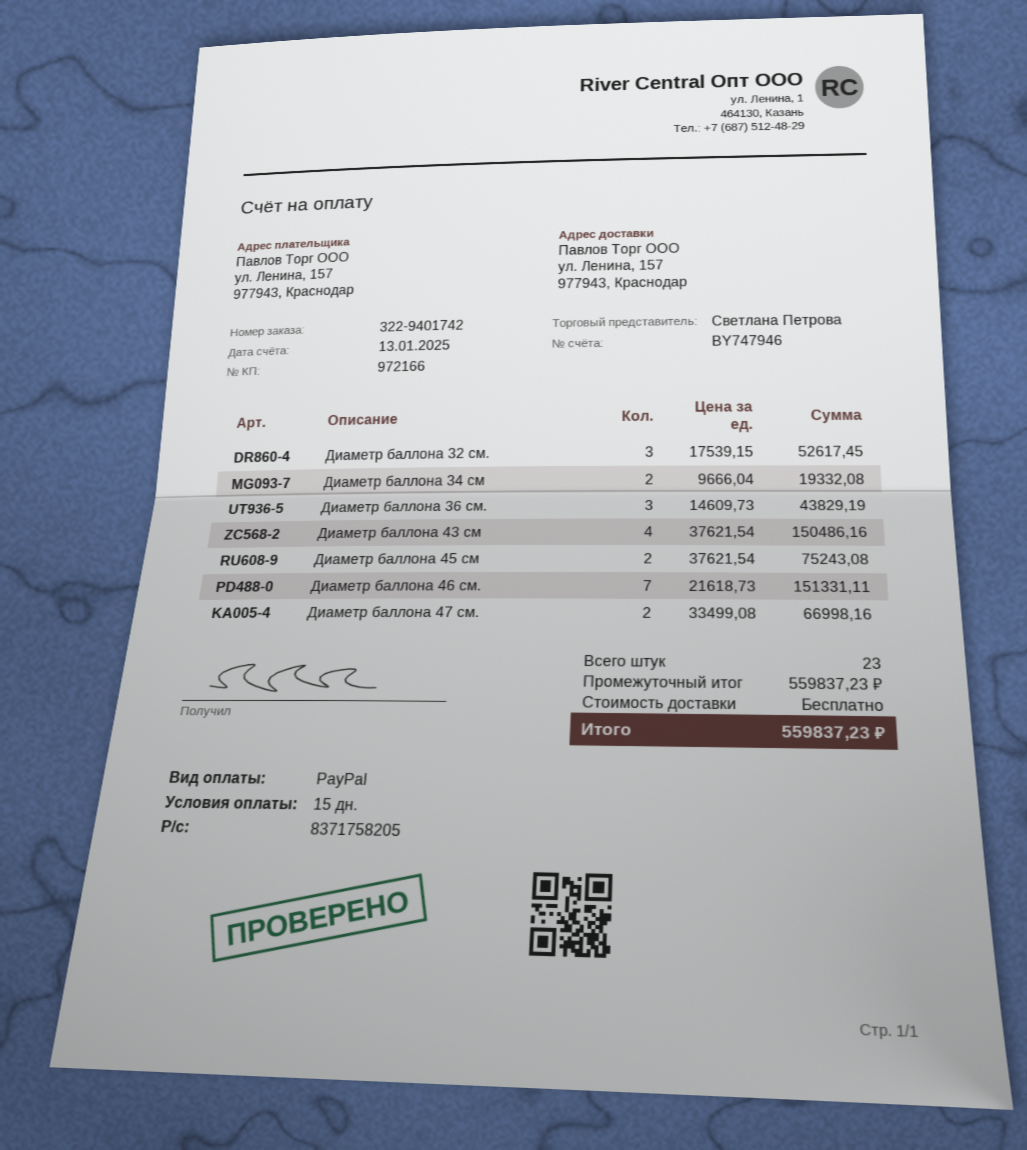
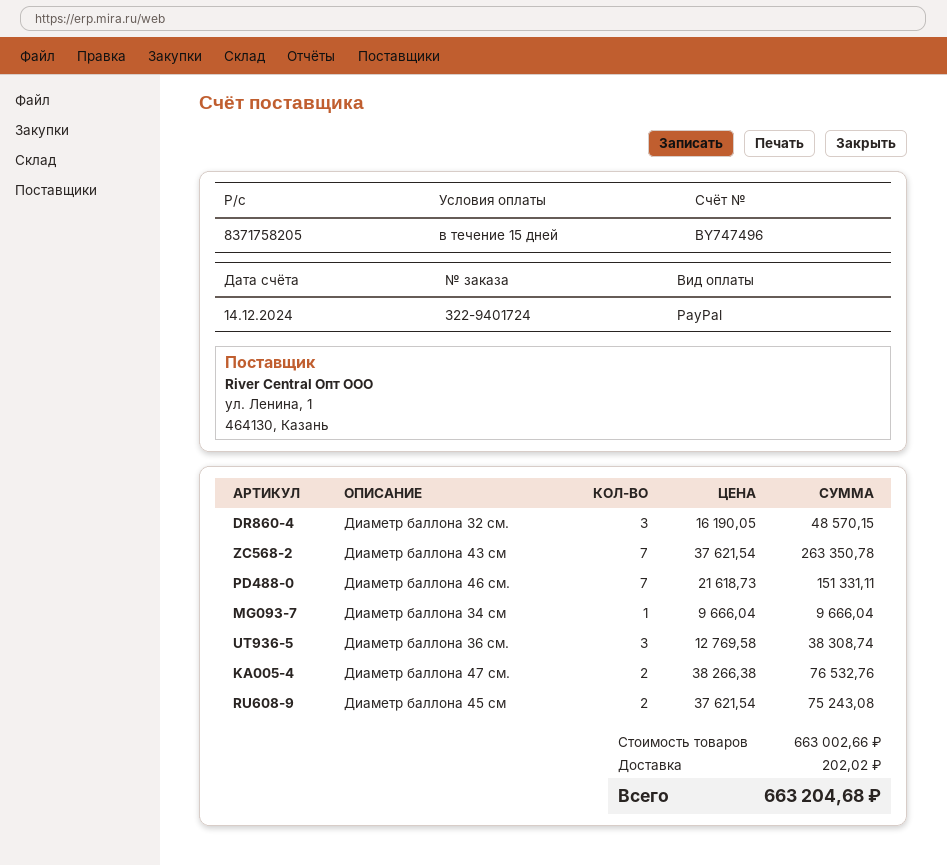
order number: 322-9401742 -> 322-9401724
invoice number: BY747946 -> BY747496
invoice date: 2025-01-13 -> 2024-12-14
Диаметр баллона 32 см.: 3 x 17539.15 = 52617.45 -> 3 x 16190.05 = 48570.15
Диаметр баллона 34 см: 2 x 9666.04 = 19332.08 -> 1 x 9666.04 = 9666.04
Диаметр баллона 36 см.: 3 x 14609.73 = 43829.19 -> 3 x 12769.58 = 38308.74
Диаметр баллона 43 см: 4 x 37621.54 = 150486.16 -> 7 x 37621.54 = 263350.78
Диаметр баллона 47 см.: 2 x 33499.08 = 66998.16 -> 2 x 38266.38 = 76532.76
subtotal: 559837.23 -> 663002.66
shipping: 0.00 -> 202.02
total: 559837.23 -> 663204.68

